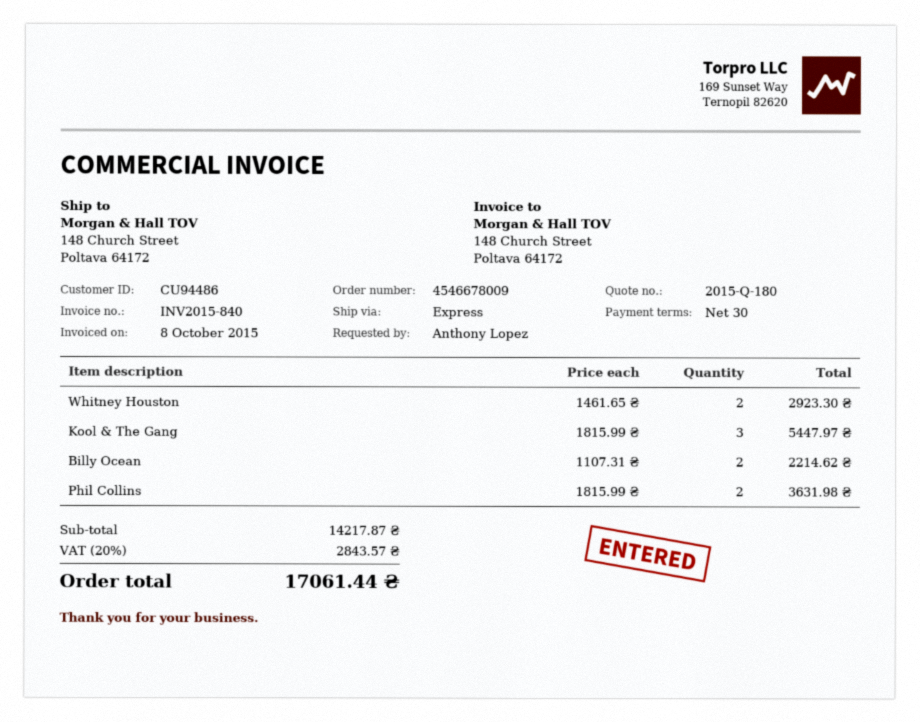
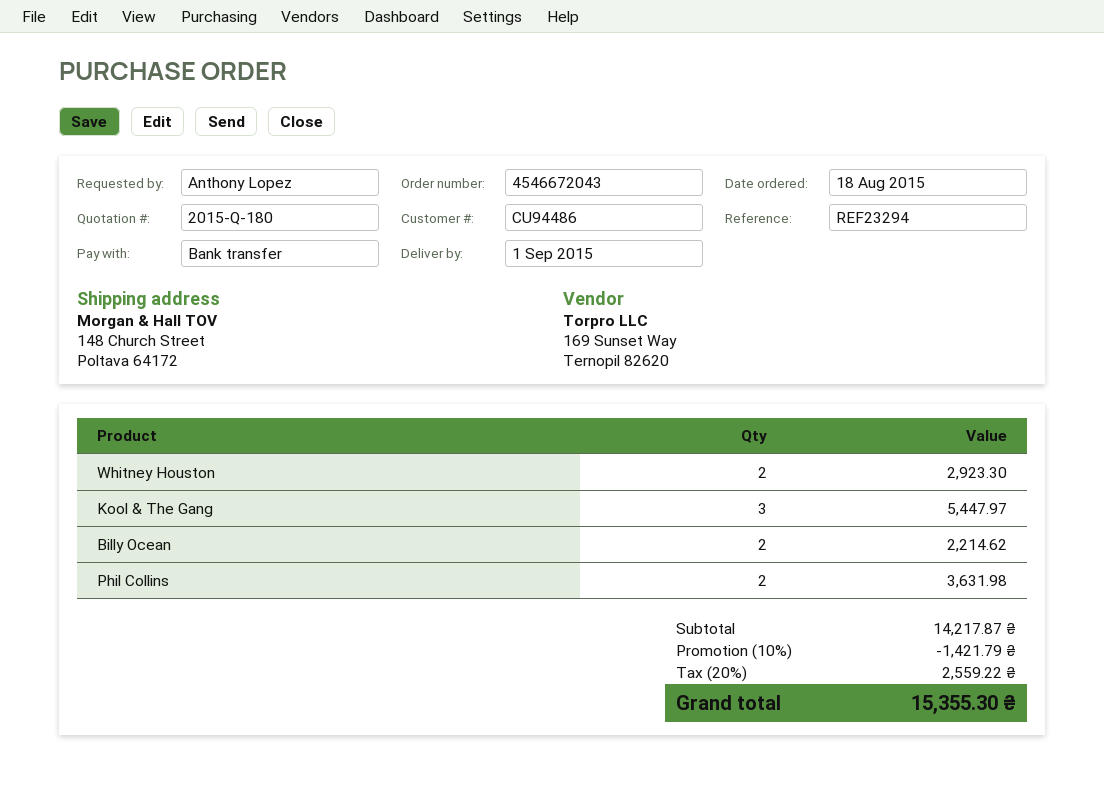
order number: 4546678009 -> 4546672043
discount: none -> 10% = 1421.79
tax: 20% = 2843.57 -> 20% = 2559.22
total: 17061.44 -> 15355.30

